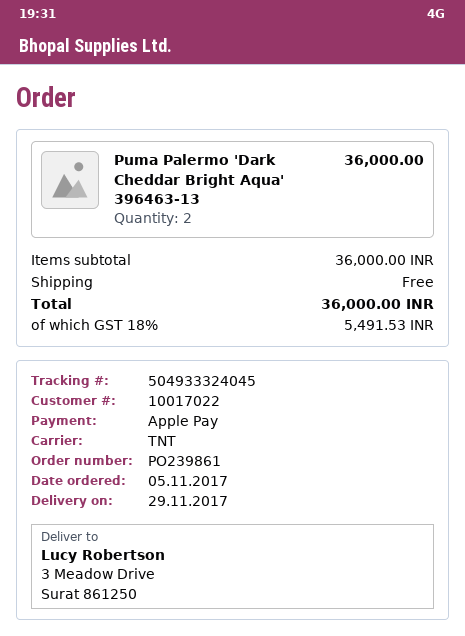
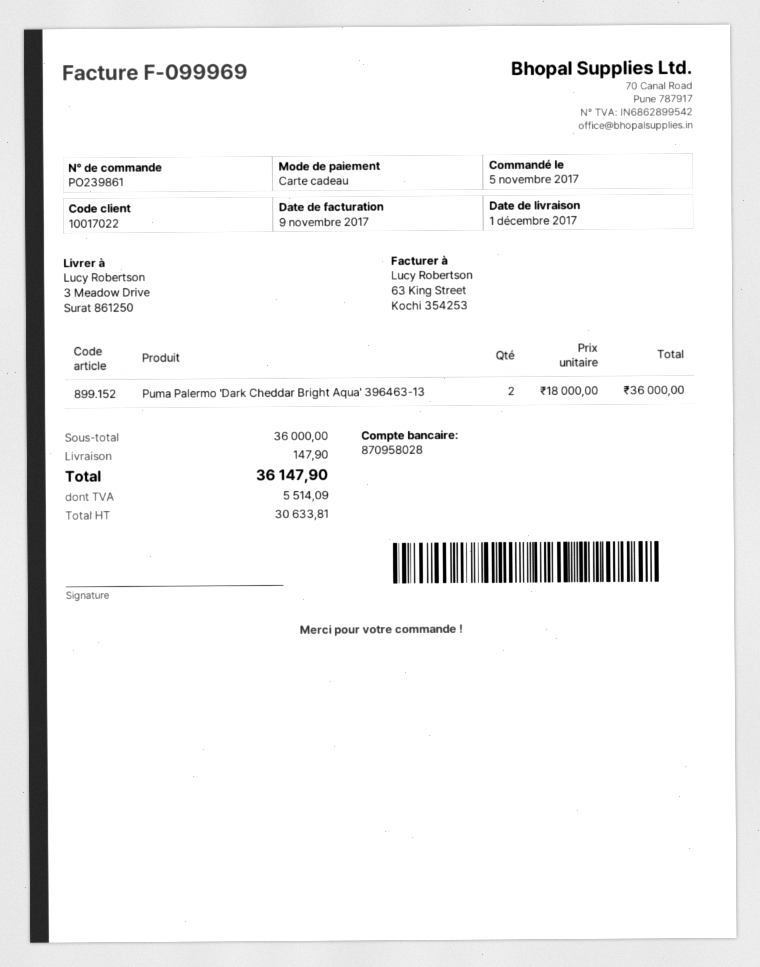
delivery date: 2017-11-29 -> 2017-12-01
payment method: Apple Pay -> gift card
shipping: 0.00 -> 147.90
tax: 5491.53 -> 5514.09
total: 36000.00 -> 36147.90

